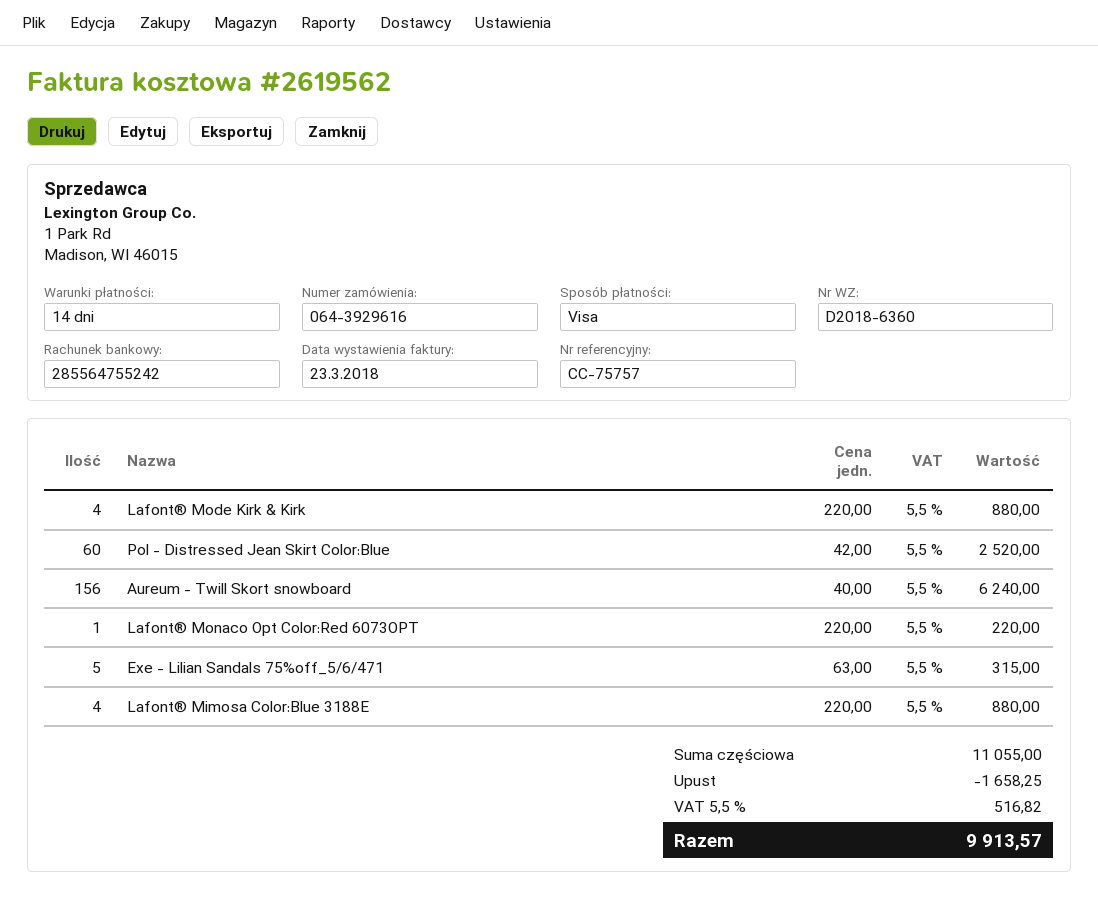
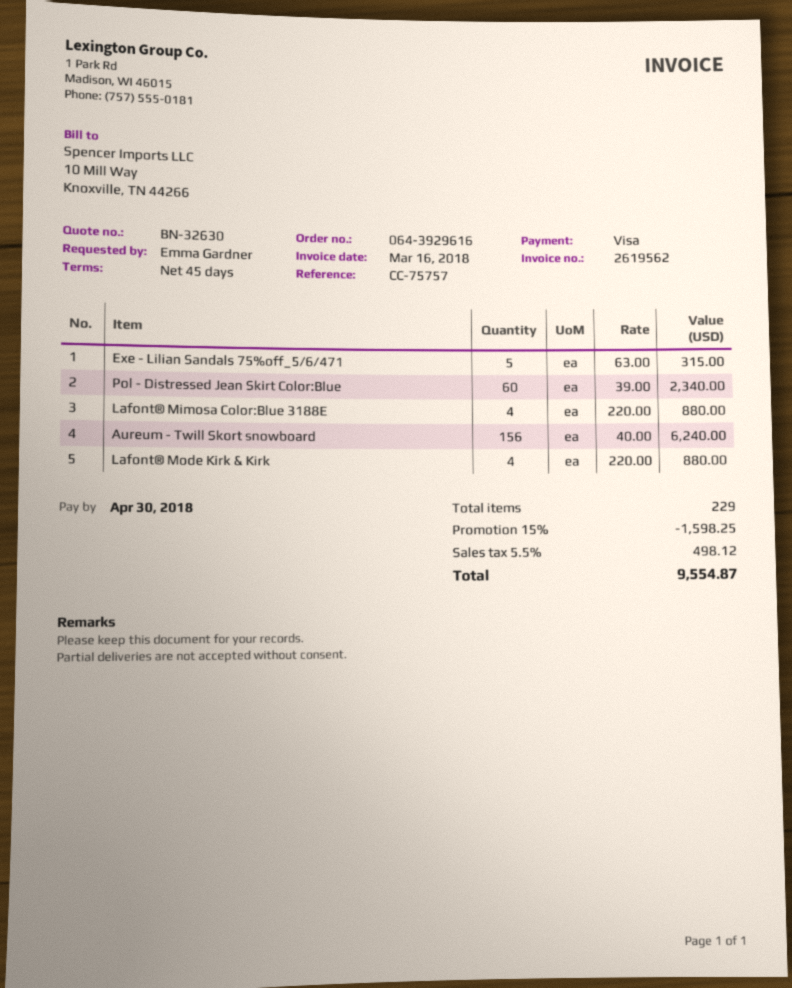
invoice date: 2018-03-23 -> 2018-03-16
payment terms: 14 days -> 45 days
Pol - Distressed Jean Skirt Color:Blue: 60 x 42.00 = 2520.00 -> 60 x 39.00 = 2340.00
Lafont® Monaco Opt Color:Red 6073OPT: 1 x 220.00 = 220.00 -> none
discount: 1658.25 -> 1598.25
tax: 5.5% = 516.82 -> 5.5% = 498.12
total: 9913.57 -> 9554.87

